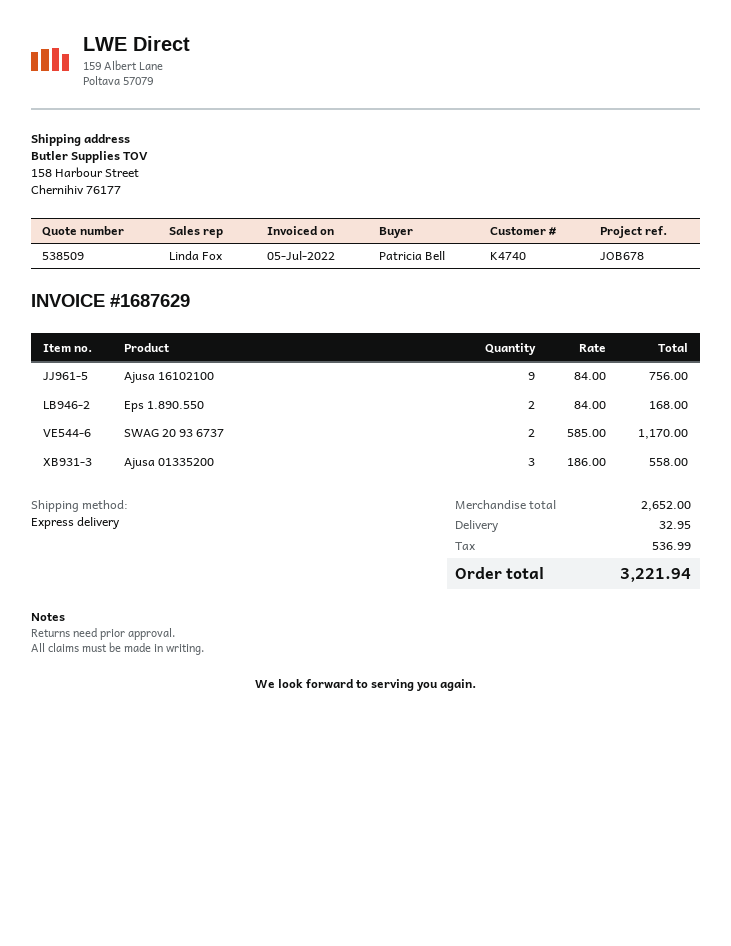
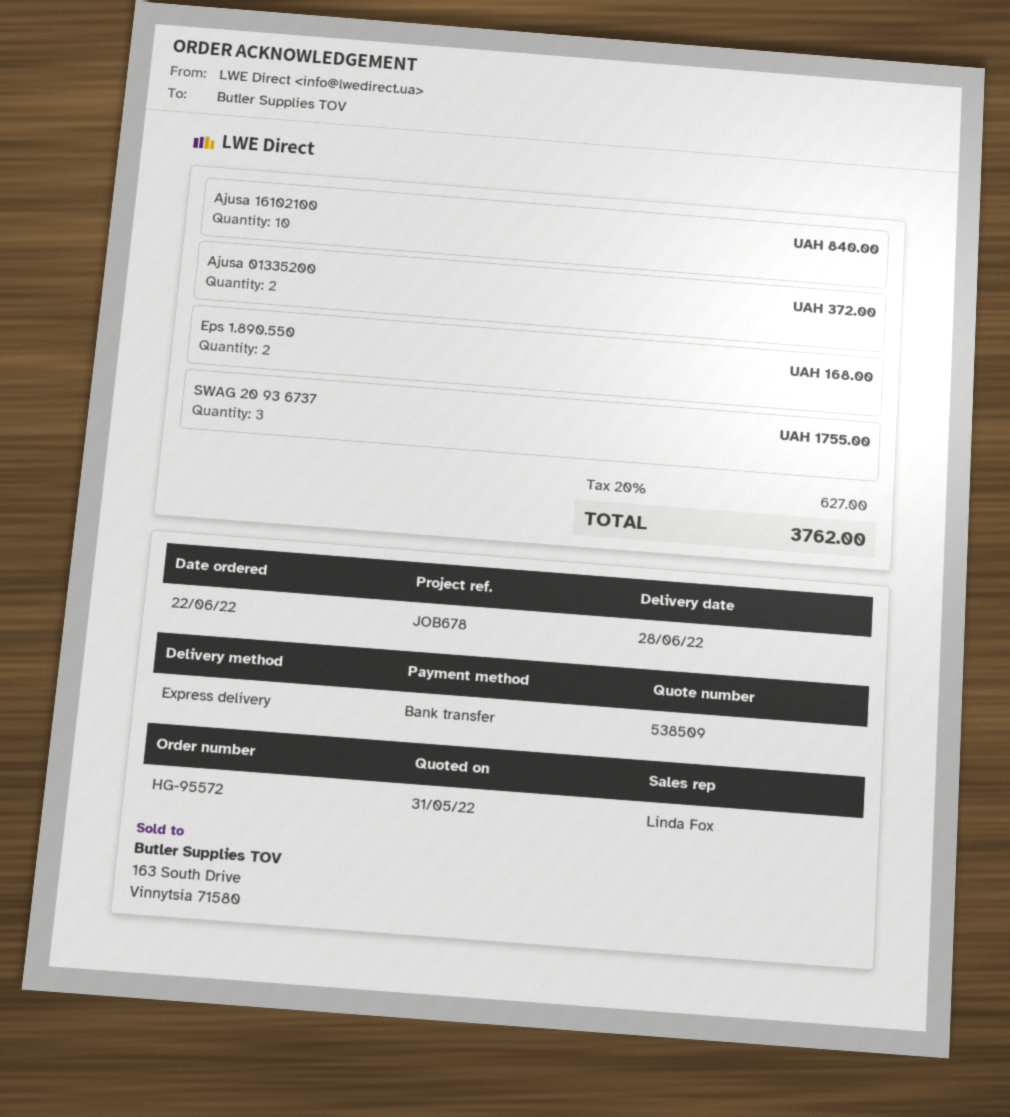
Ajusa 16102100: 9 for 756.00 -> 10 for 840.00
SWAG 20 93 6737: 2 for 1170.00 -> 3 for 1755.00
Ajusa 01335200: 3 for 558.00 -> 2 for 372.00
shipping: 32.95 -> none
tax: 536.99 -> 627.00
total: 3221.94 -> 3762.00

